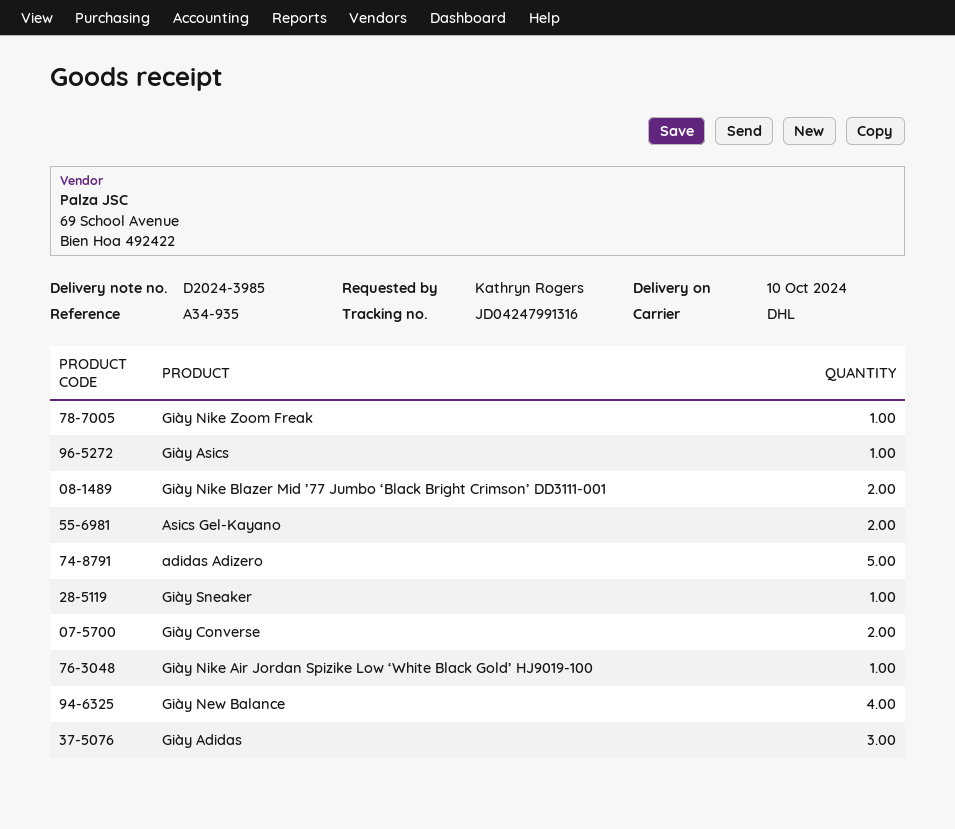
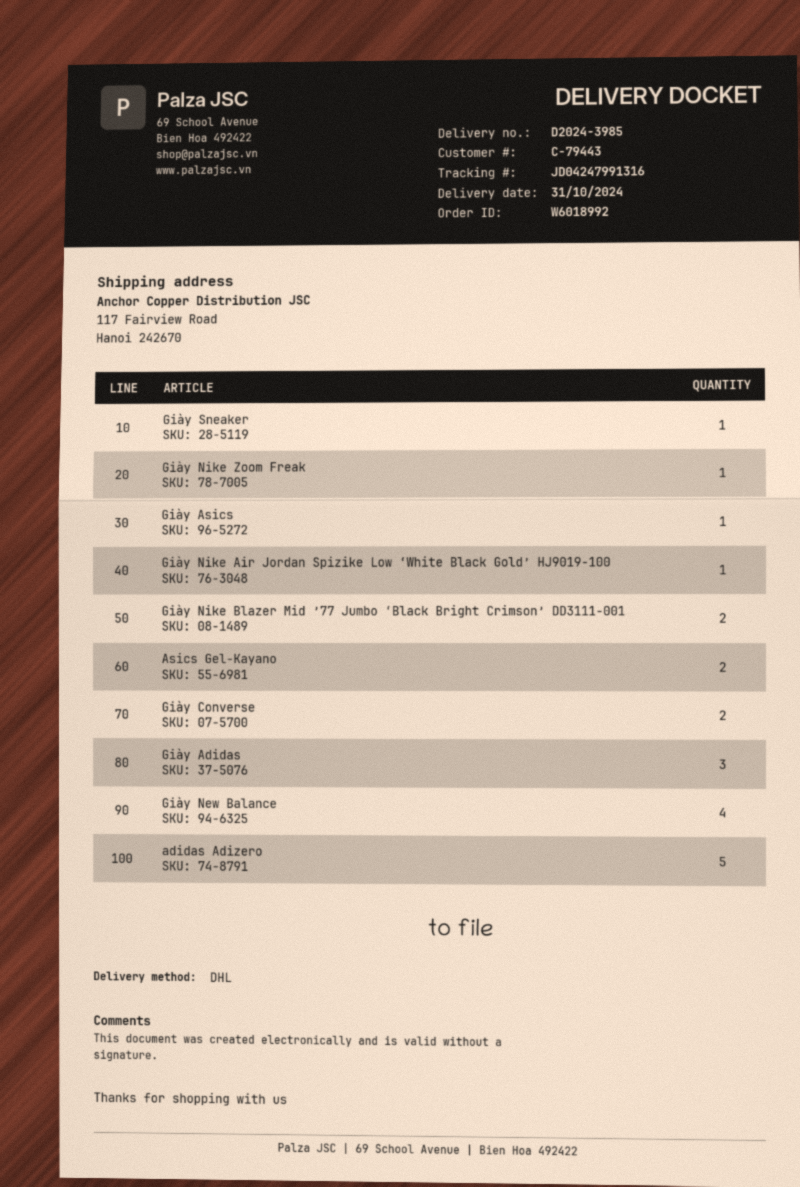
delivery date: 2024-10-10 -> 2024-10-31

